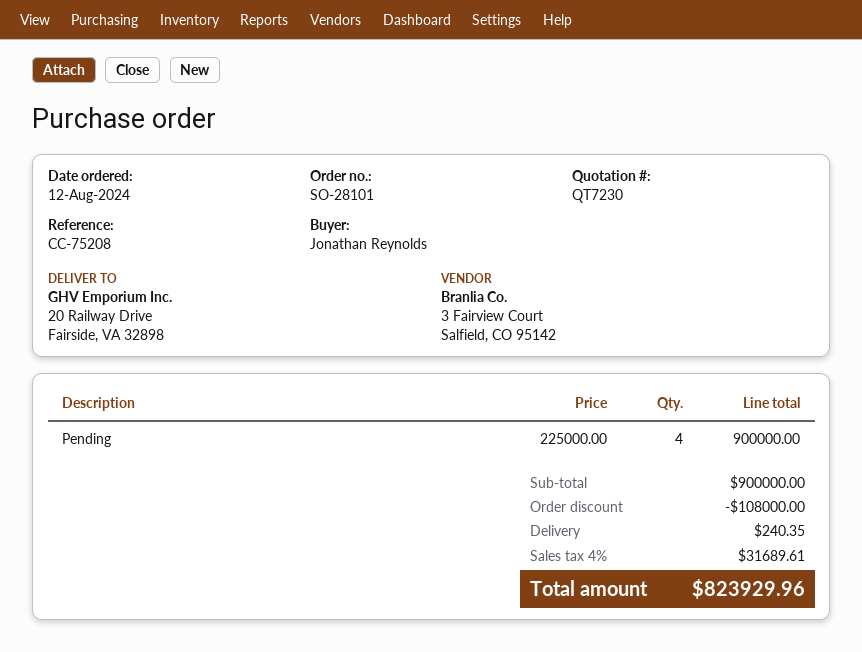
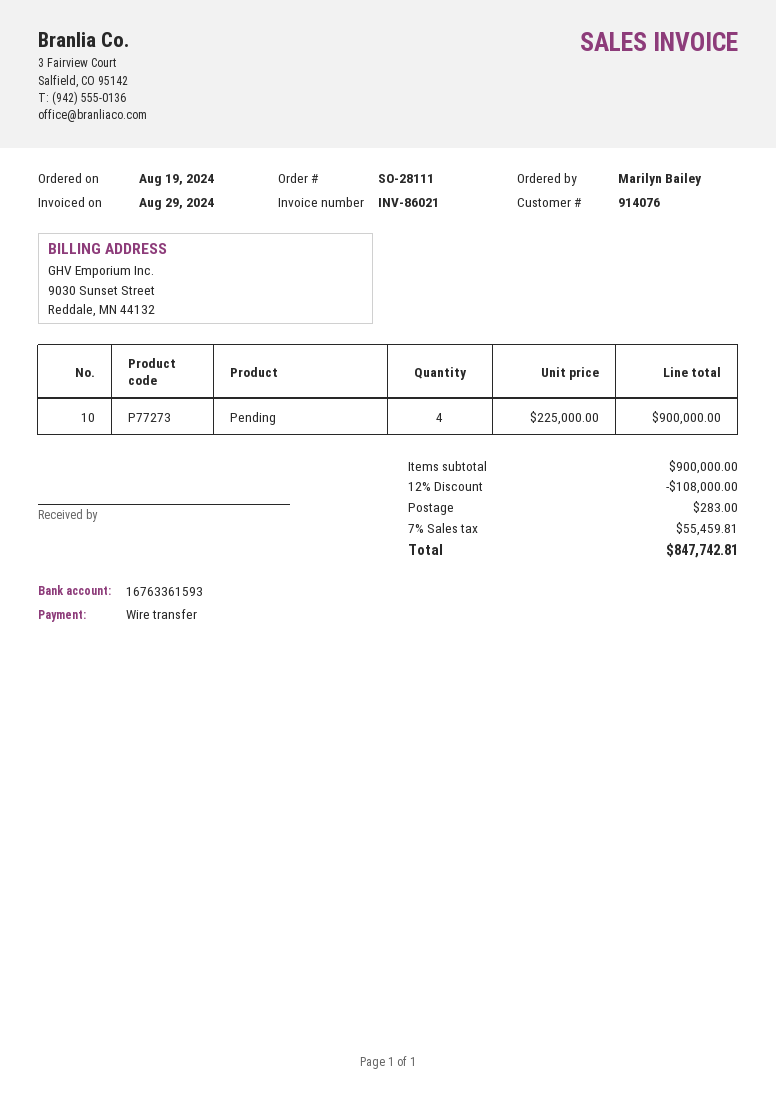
order number: SO-28101 -> SO-28111
order date: 2024-08-12 -> 2024-08-19
ordered by: Jonathan Reynolds -> Marilyn Bailey
shipping: 240.35 -> 283.00
tax: 4% = 31689.61 -> 7% = 55459.81
total: 823929.96 -> 847742.81

